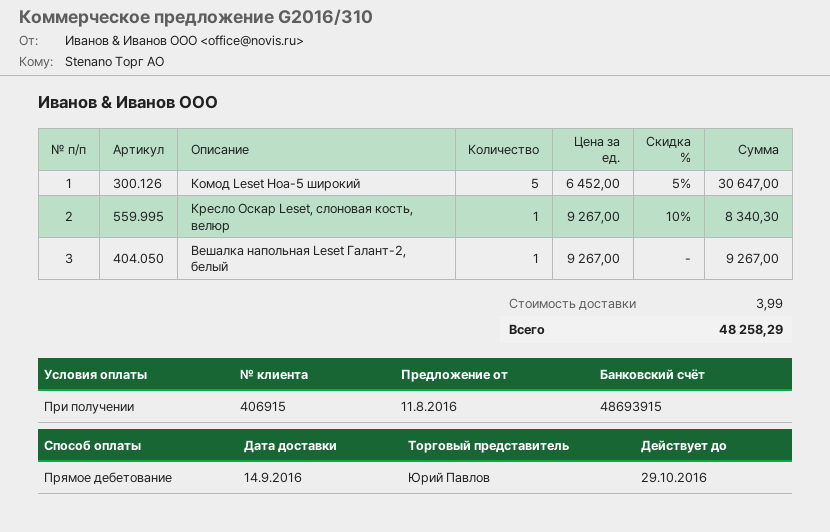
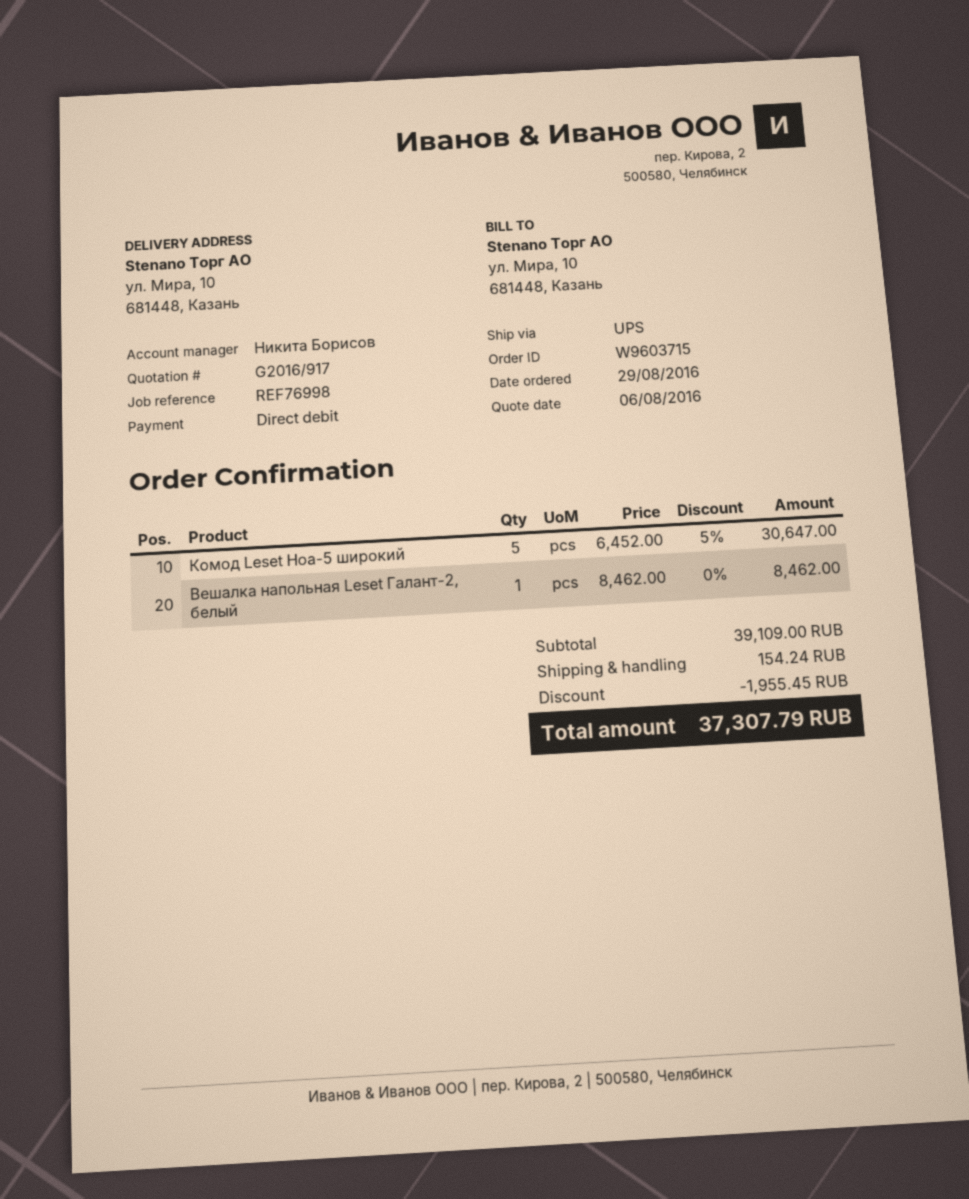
quote number: G2016/310 -> G2016/917
quote date: 2016-08-11 -> 2016-08-06
sales rep: Юрий Павлов -> Никита Борисов
Кресло Оскар Leset, слоновая кость, велюр: 1 x 9267.00 - 10% = 8340.30 -> none
Вешалка напольная Leset Галант-2, белый: 1 x 9267.00 = 9267.00 -> 1 x 8462.00 = 8462.00
discount: none -> 1955.45
shipping: 3.99 -> 154.24
total: 48258.29 -> 37307.79

